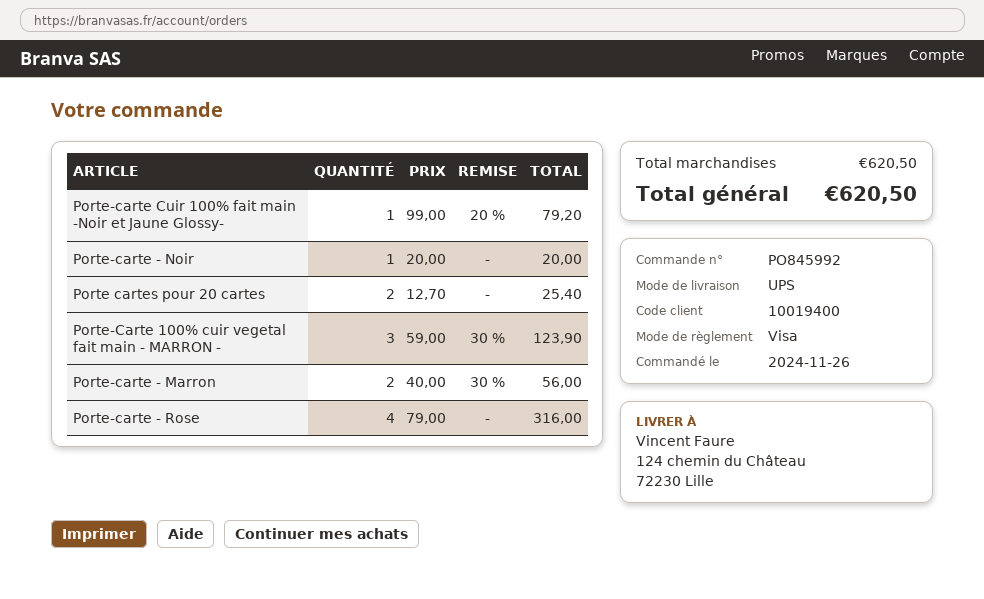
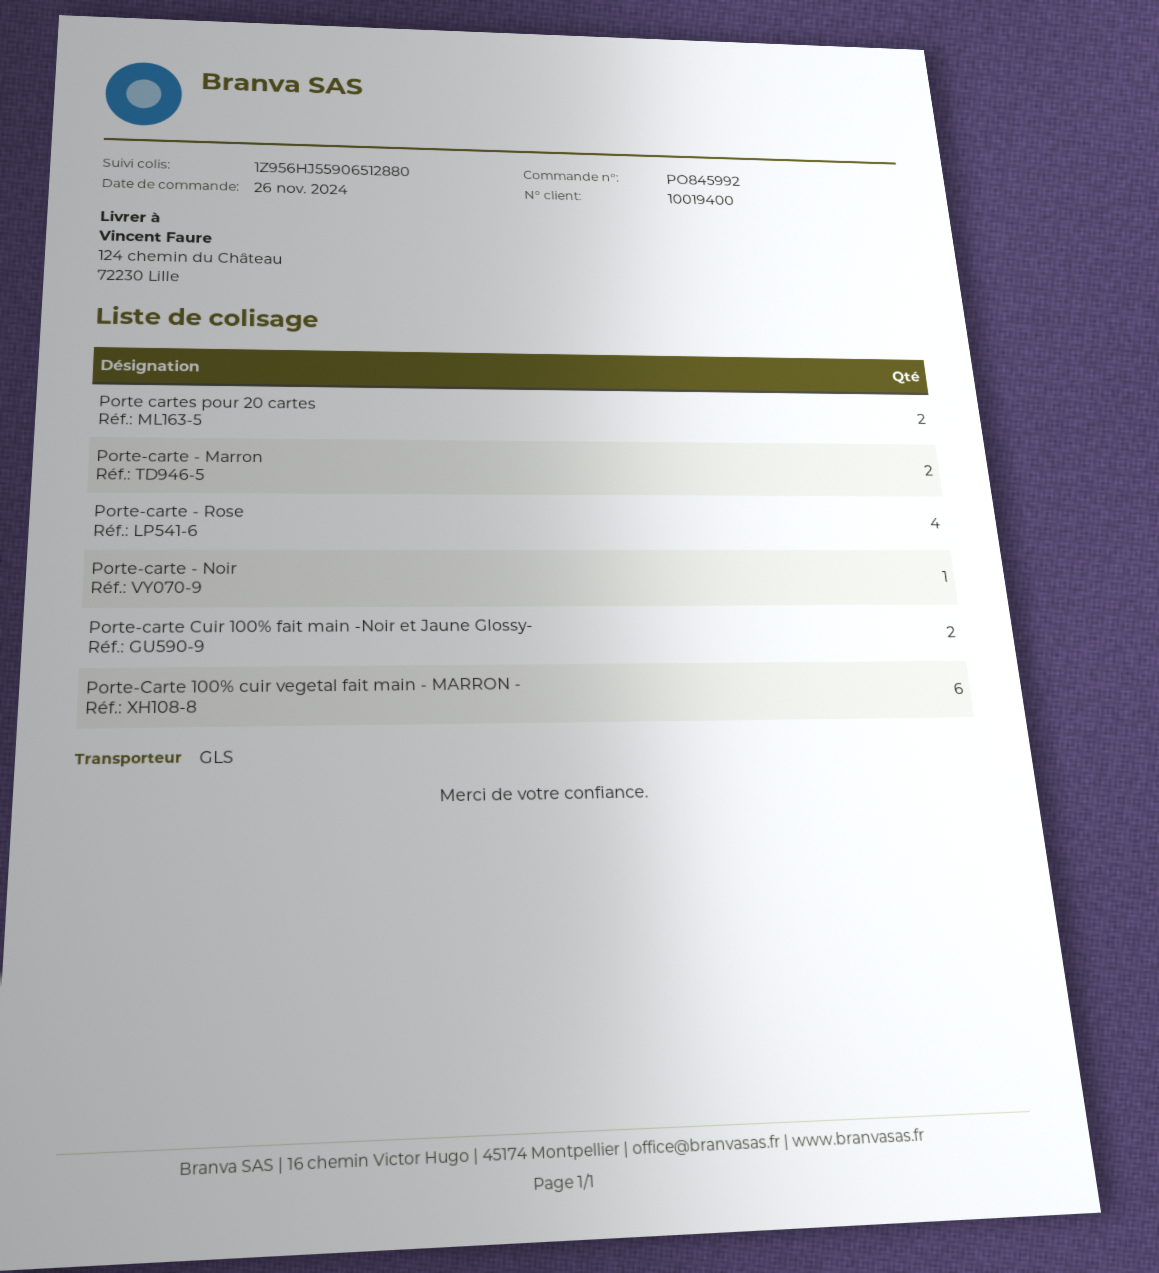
shipping method: UPS -> GLS
Porte-carte Cuir 100% fait main -Noir et Jaune Glossy-: 1 -> 2
Porte-Carte 100% cuir vegetal fait main - MARRON -: 3 -> 6

